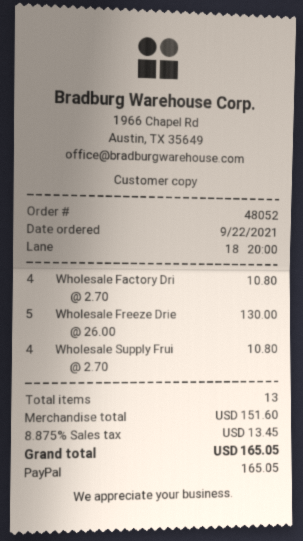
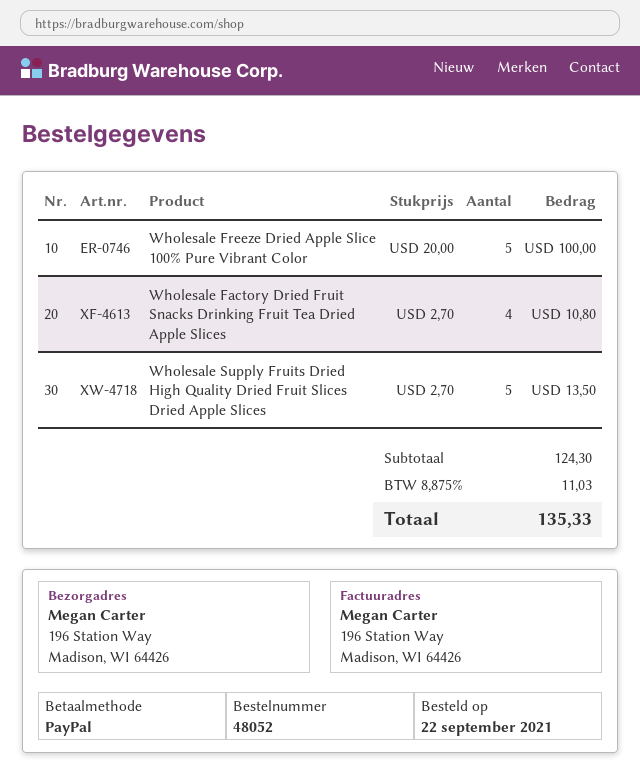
Wholesale Freeze Drie: 5 x 26.00 = 130.00 -> 5 x 20.00 = 100.00
Wholesale Supply Frui: 4 x 2.70 = 10.80 -> 5 x 2.70 = 13.50
subtotal: 151.60 -> 124.30
tax: 8.875% = 13.45 -> 8.875% = 11.03
total: 165.05 -> 135.33

